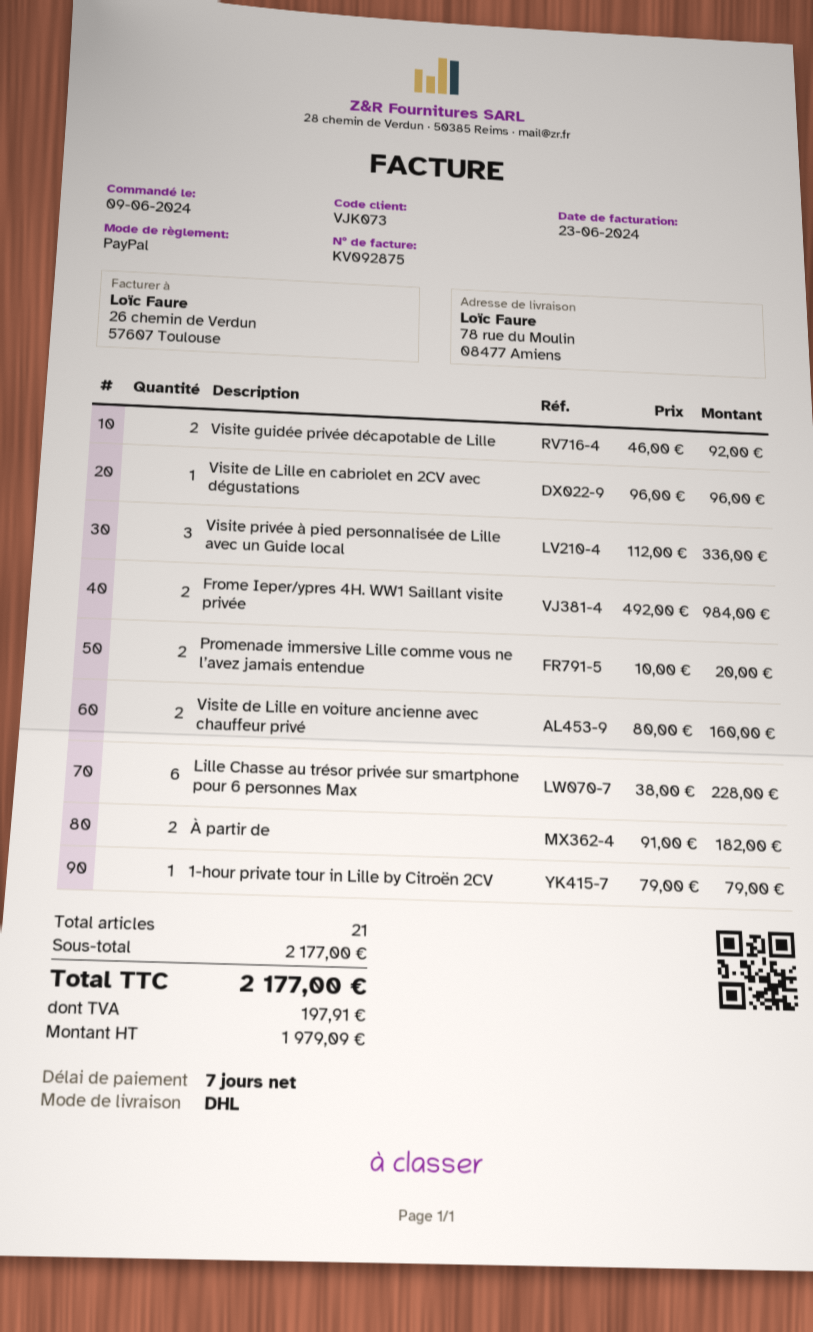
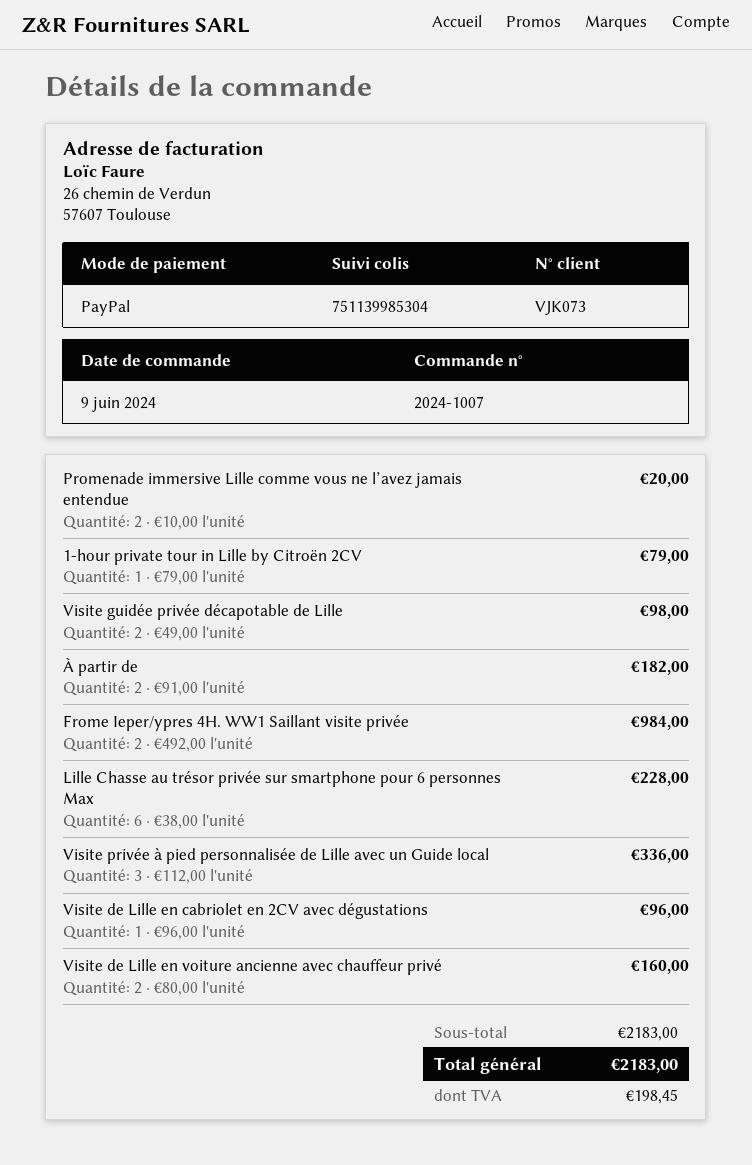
Visite guidée privée décapotable de Lille: 2 x 46.00 = 92.00 -> 2 x 49.00 = 98.00
subtotal: 2177.00 -> 2183.00
tax: 197.91 -> 198.45
total: 2177.00 -> 2183.00

